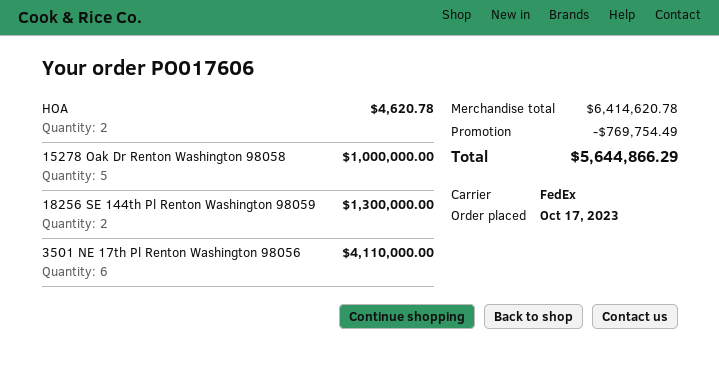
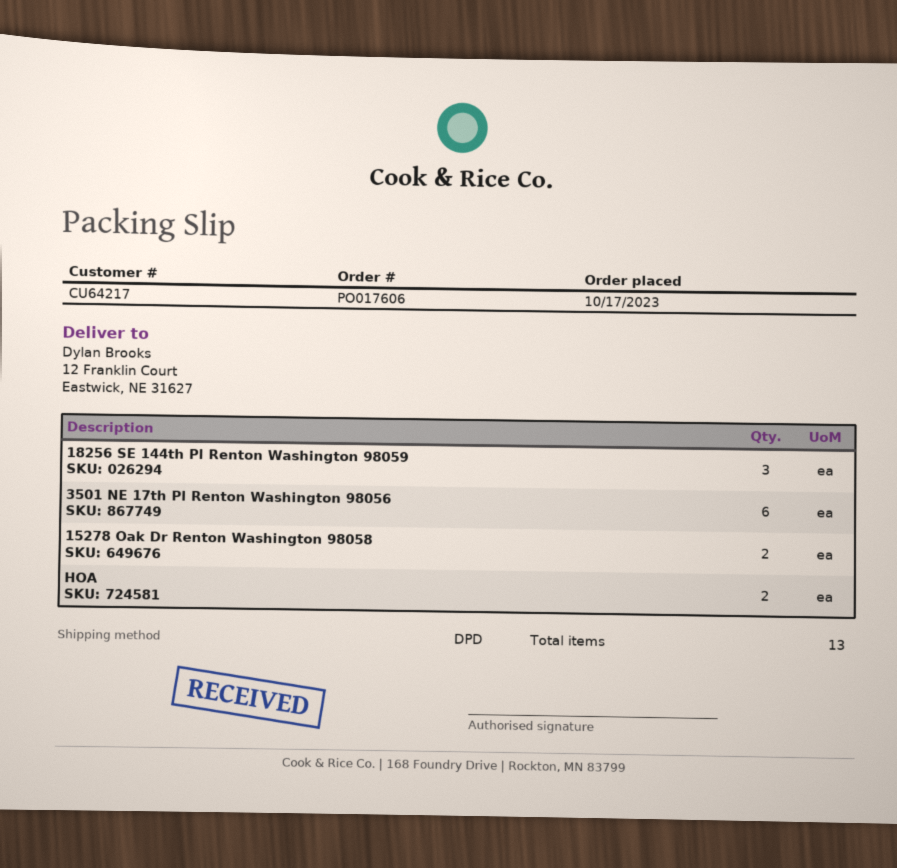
shipping method: FedEx -> DPD
15278 Oak Dr Renton Washington 98058: 5 -> 2
18256 SE 144th Pl Renton Washington 98059: 2 -> 3

